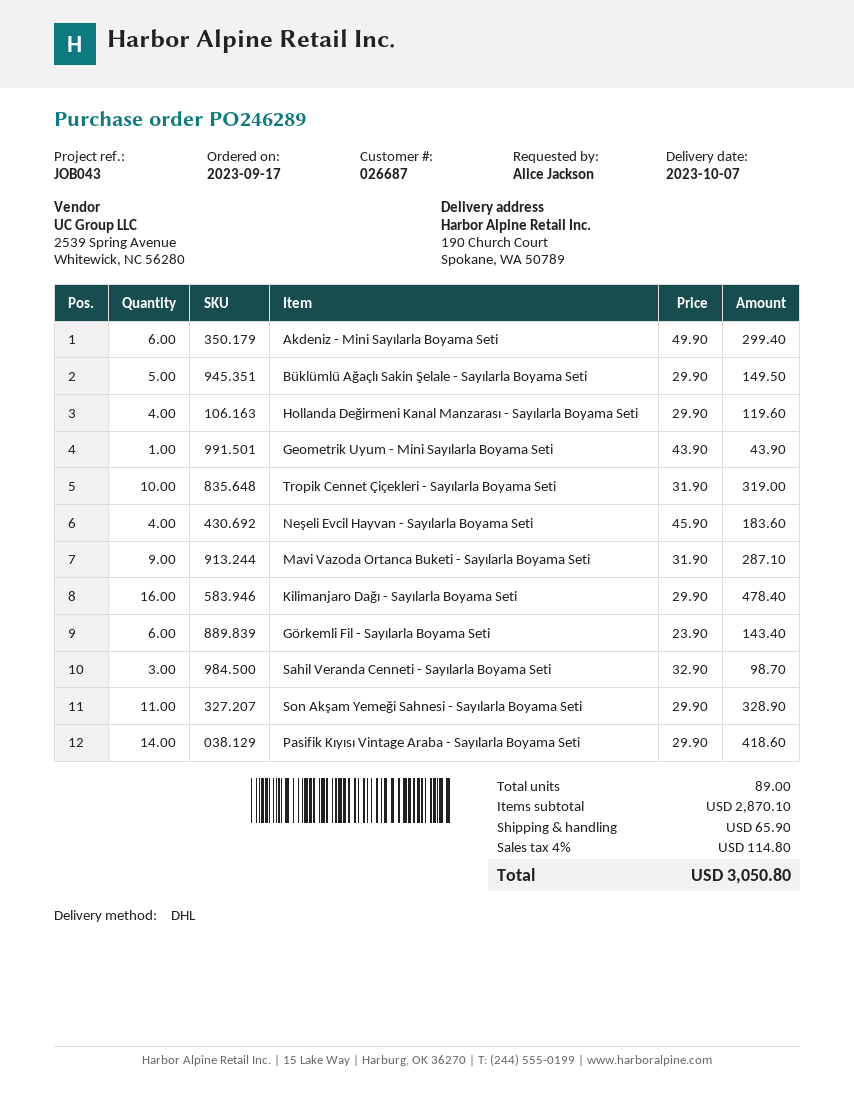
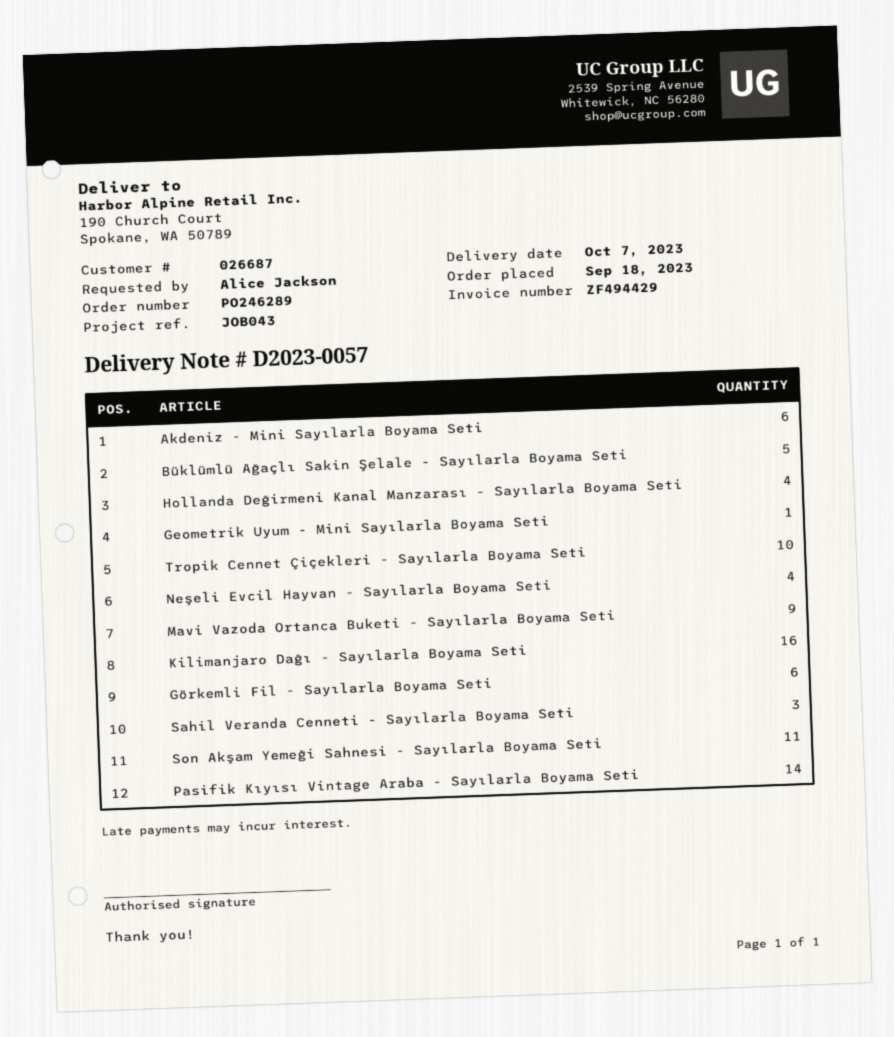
order date: 2023-09-17 -> 2023-09-18

